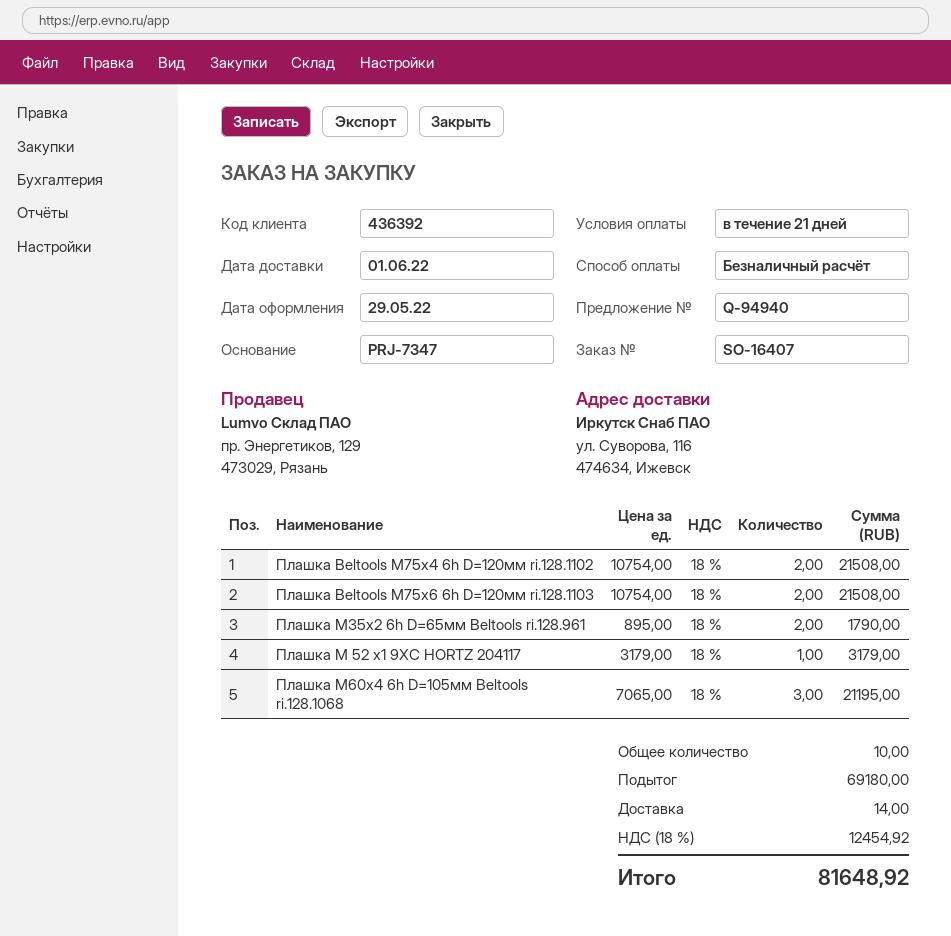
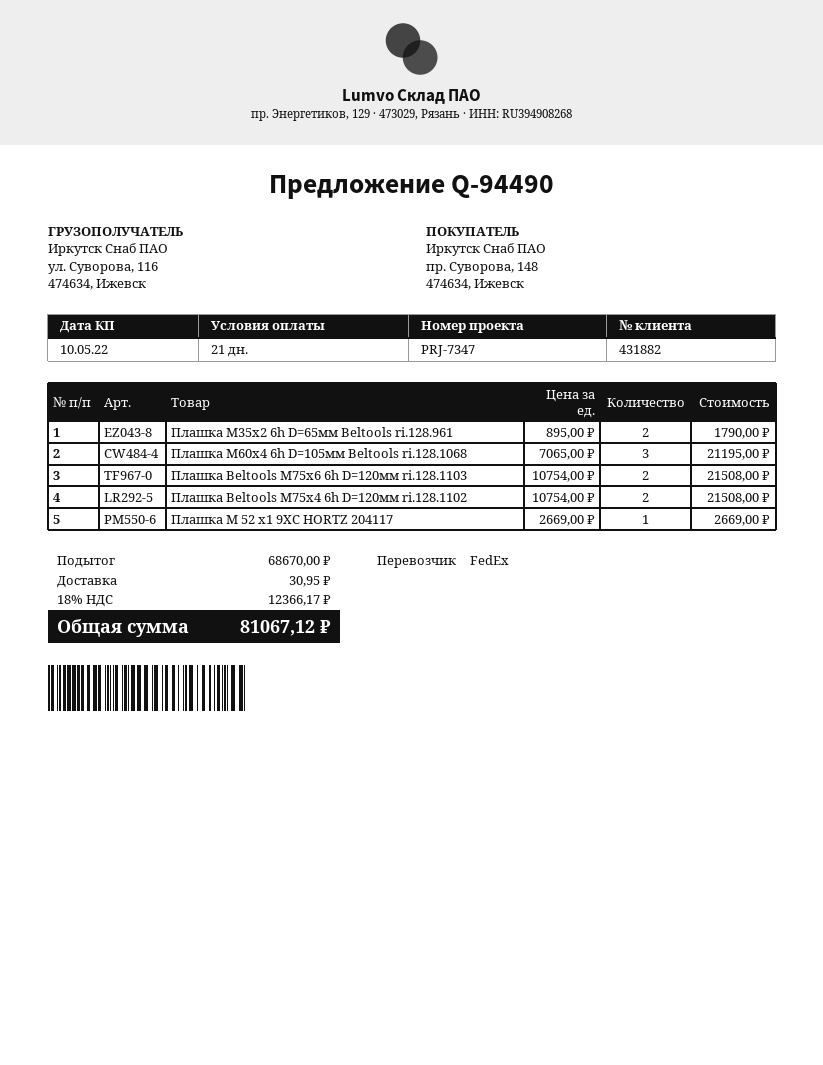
quote number: Q-94940 -> Q-94490
customer number: 436392 -> 431882
Плашка М 52 х1 9ХС HORTZ 204117: 1 x 3179.00 = 3179.00 -> 1 x 2669.00 = 2669.00
subtotal: 69180.00 -> 68670.00
shipping: 14.00 -> 30.95
tax: 18% = 12454.92 -> 18% = 12366.17
total: 81648.92 -> 81067.12

